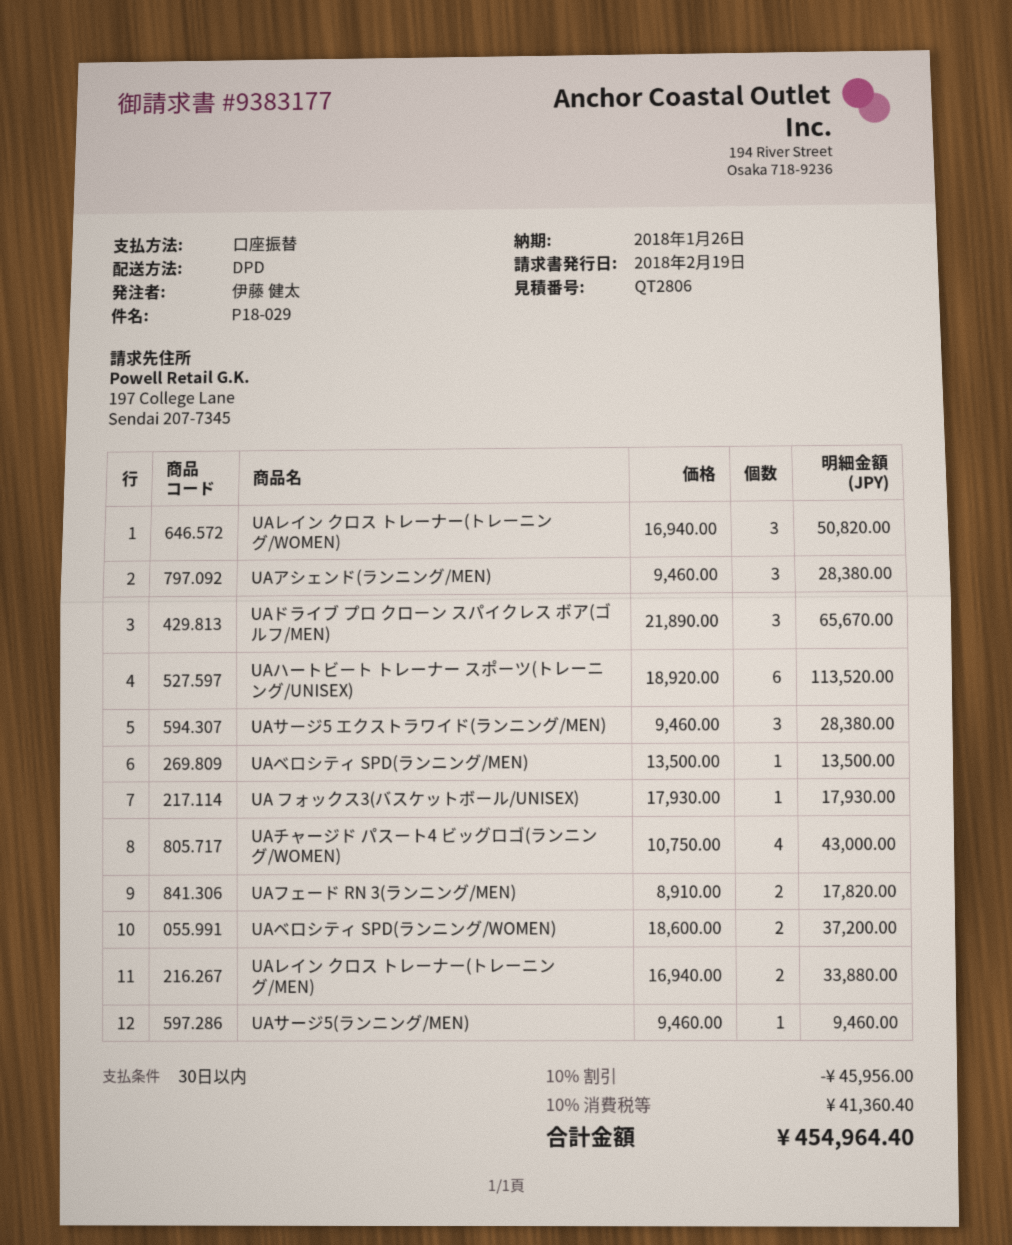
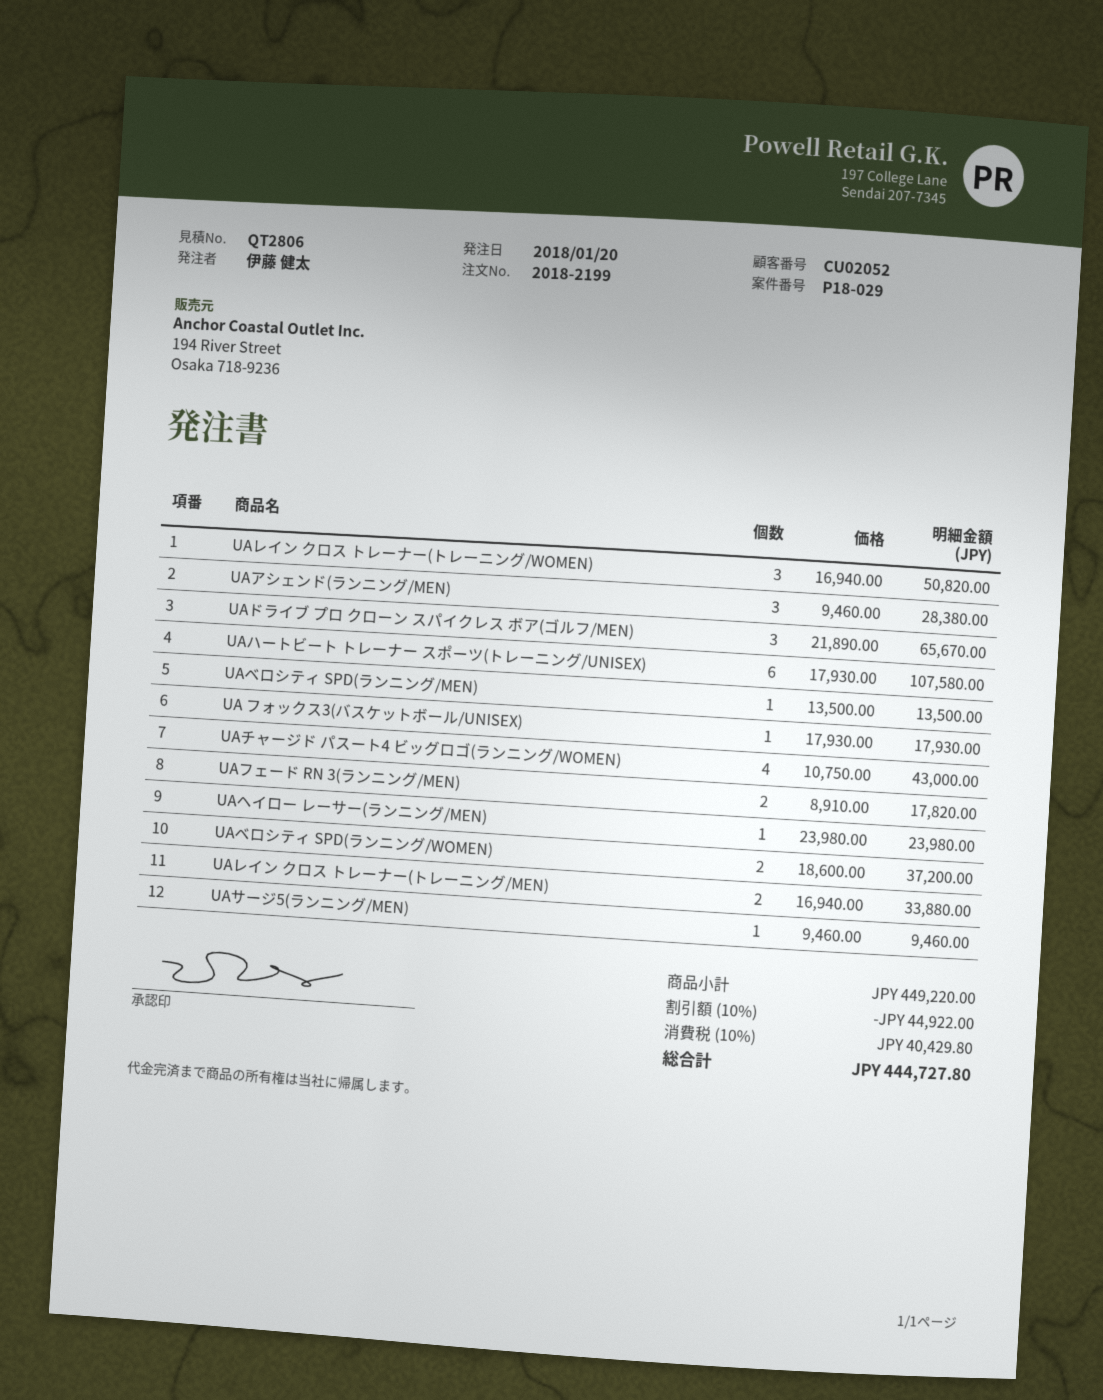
UAハートビート トレーナー スポーツ(トレーニング/UNISEX): 6 x 18920.00 = 113520.00 -> 6 x 17930.00 = 107580.00
UAサージ5 エクストラワイド(ランニング/MEN): 3 x 9460.00 = 28380.00 -> none
UAヘイロー レーサー(ランニング/MEN): none -> 1 x 23980.00 = 23980.00
discount: 10% = 45956.00 -> 10% = 44922.00
tax: 10% = 41360.40 -> 10% = 40429.80
total: 454964.40 -> 444727.80

